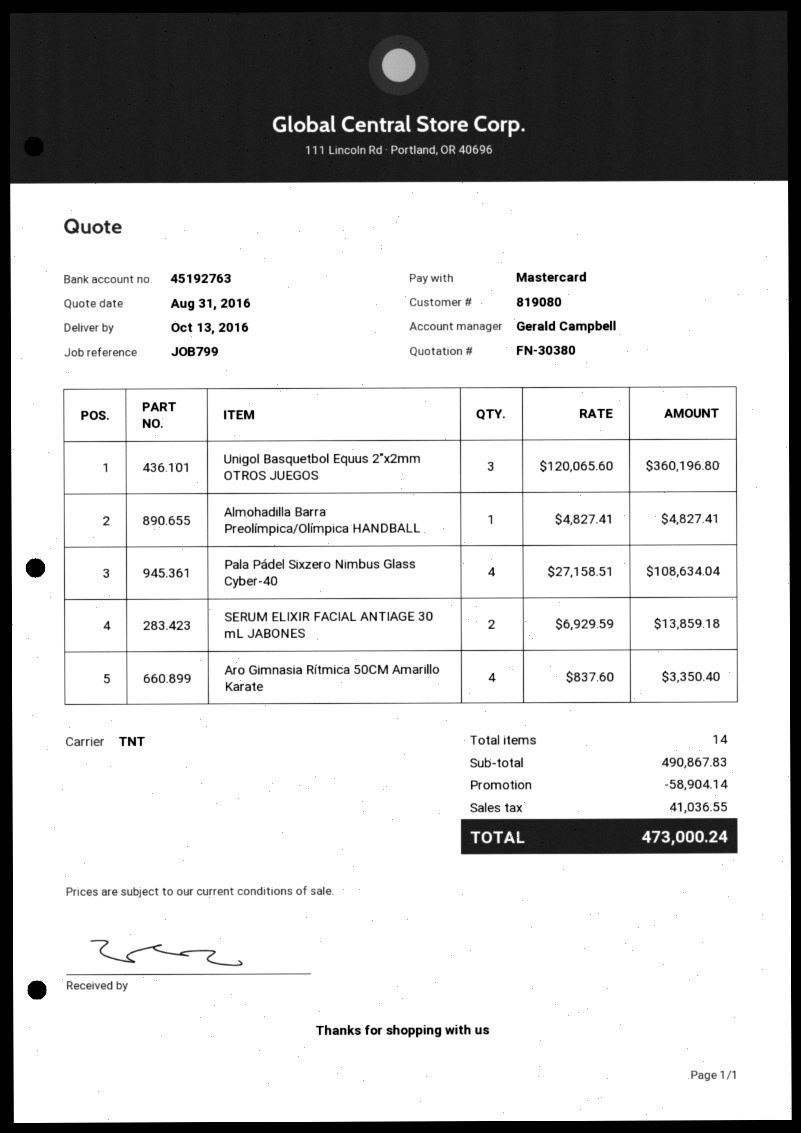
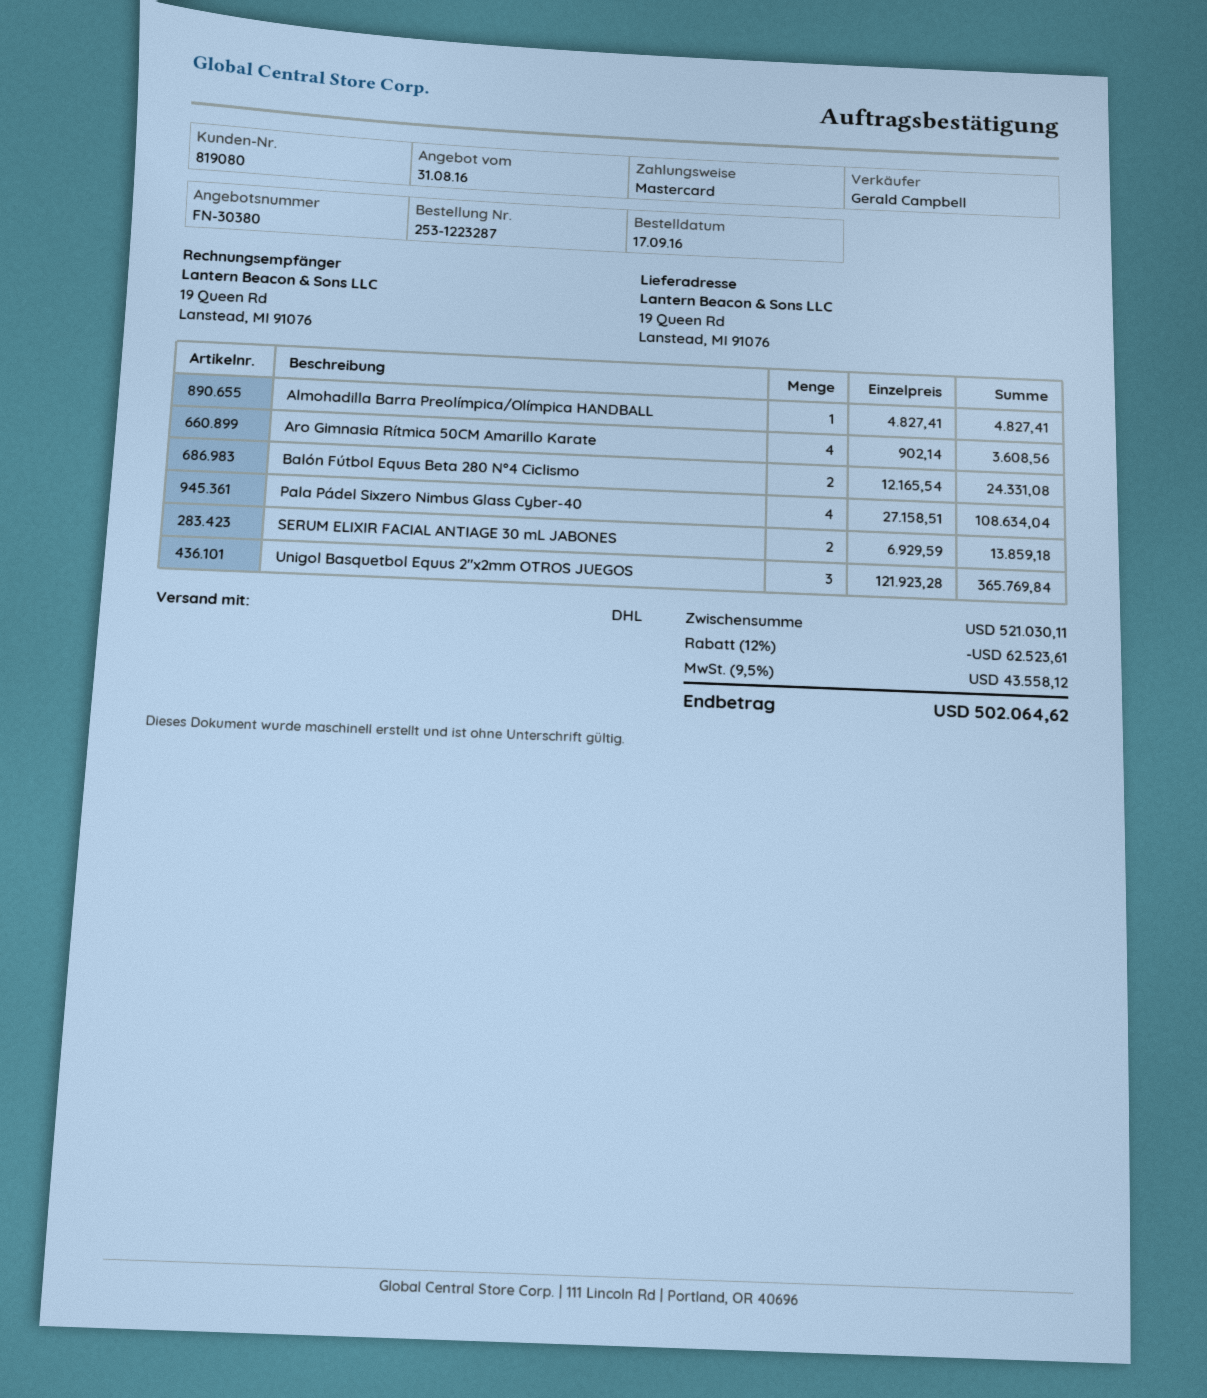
shipping method: TNT -> DHL
Unigol Basquetbol Equus 2"x2mm OTROS JUEGOS: 3 x 120065.60 = 360196.80 -> 3 x 121923.28 = 365769.84
Aro Gimnasia Rítmica 50CM Amarillo Karate: 4 x 837.60 = 3350.40 -> 4 x 902.14 = 3608.56
Balón Fútbol Equus Beta 280 N°4 Ciclismo: none -> 2 x 12165.54 = 24331.08
subtotal: 490867.83 -> 521030.11
discount: 58904.14 -> 62523.61
tax: 41036.55 -> 43558.12
total: 473000.24 -> 502064.62

